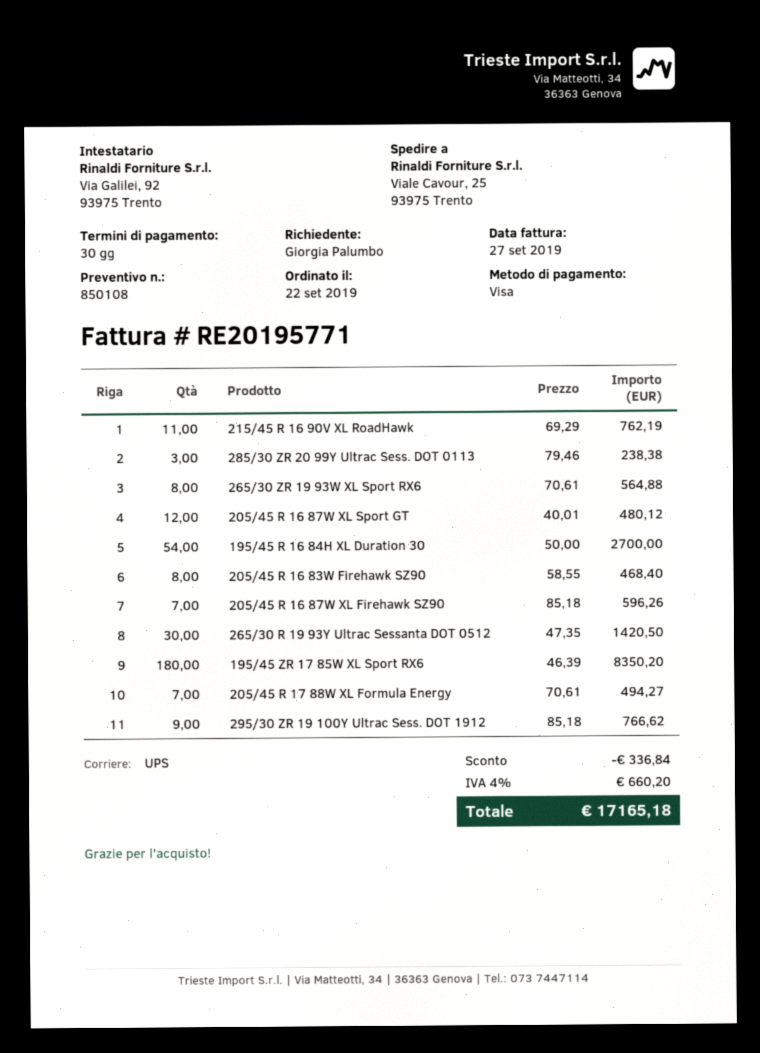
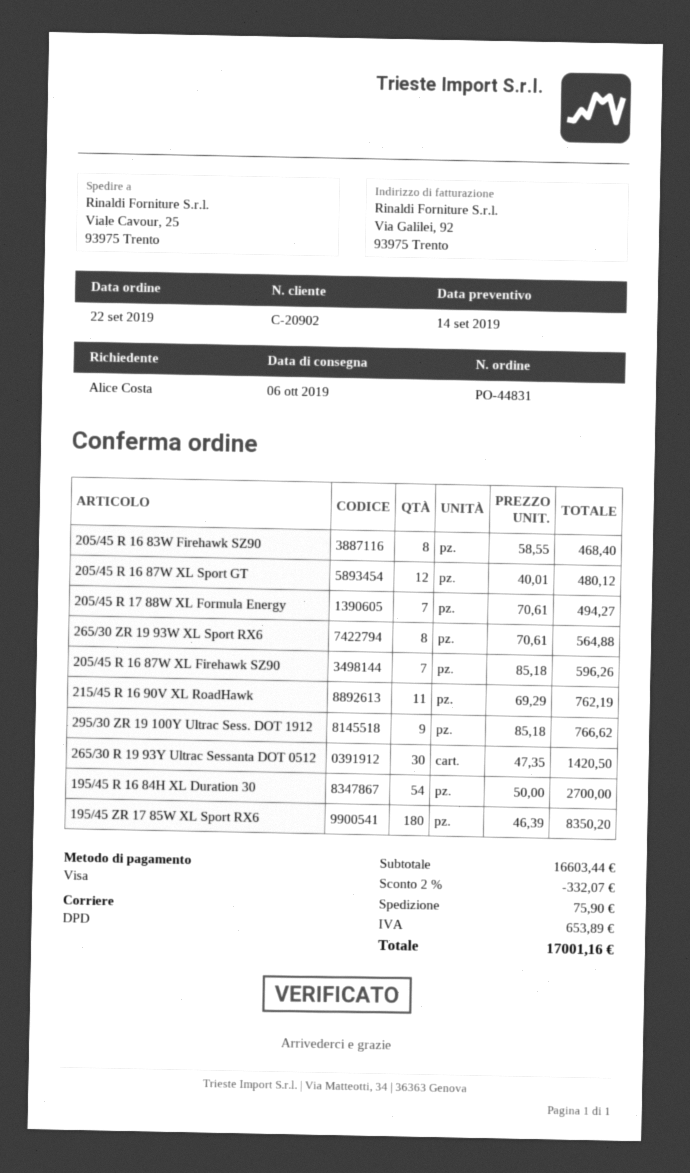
ordered by: Giorgia Palumbo -> Alice Costa
shipping method: UPS -> DPD
285/30 ZR 20 99Y Ultrac Sess. DOT 0113: 3 x 79.46 = 238.38 -> none
discount: 336.84 -> 332.07
shipping: none -> 75.90
tax: 660.20 -> 653.89
total: 17165.18 -> 17001.16

